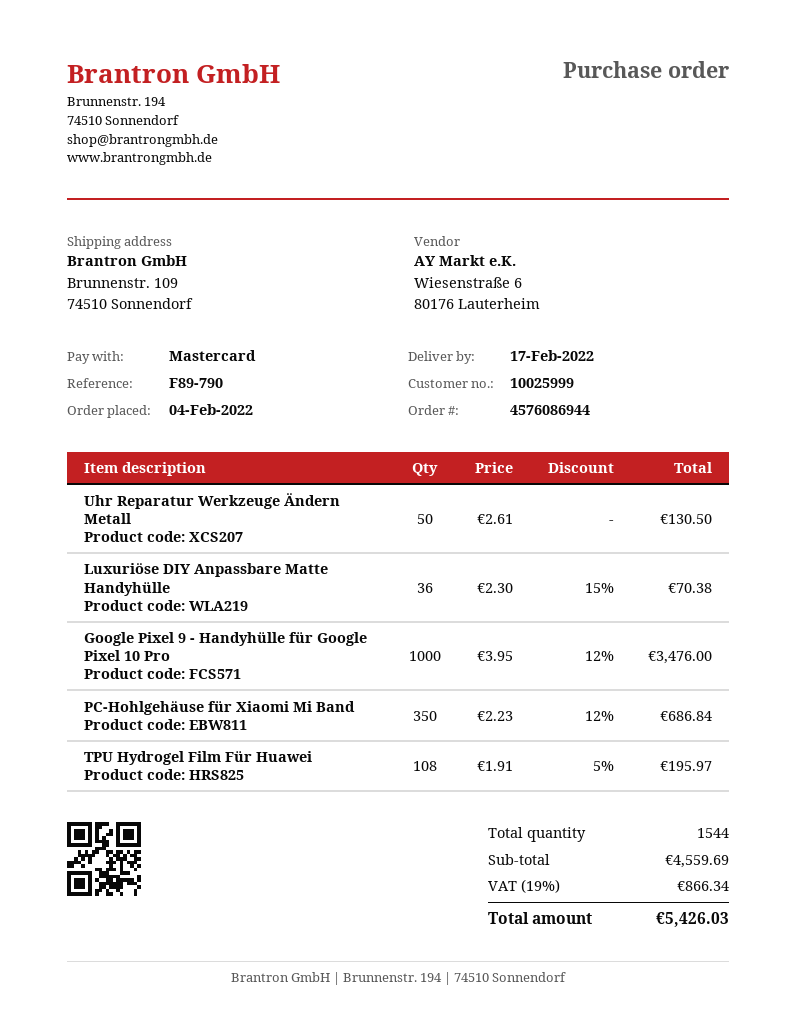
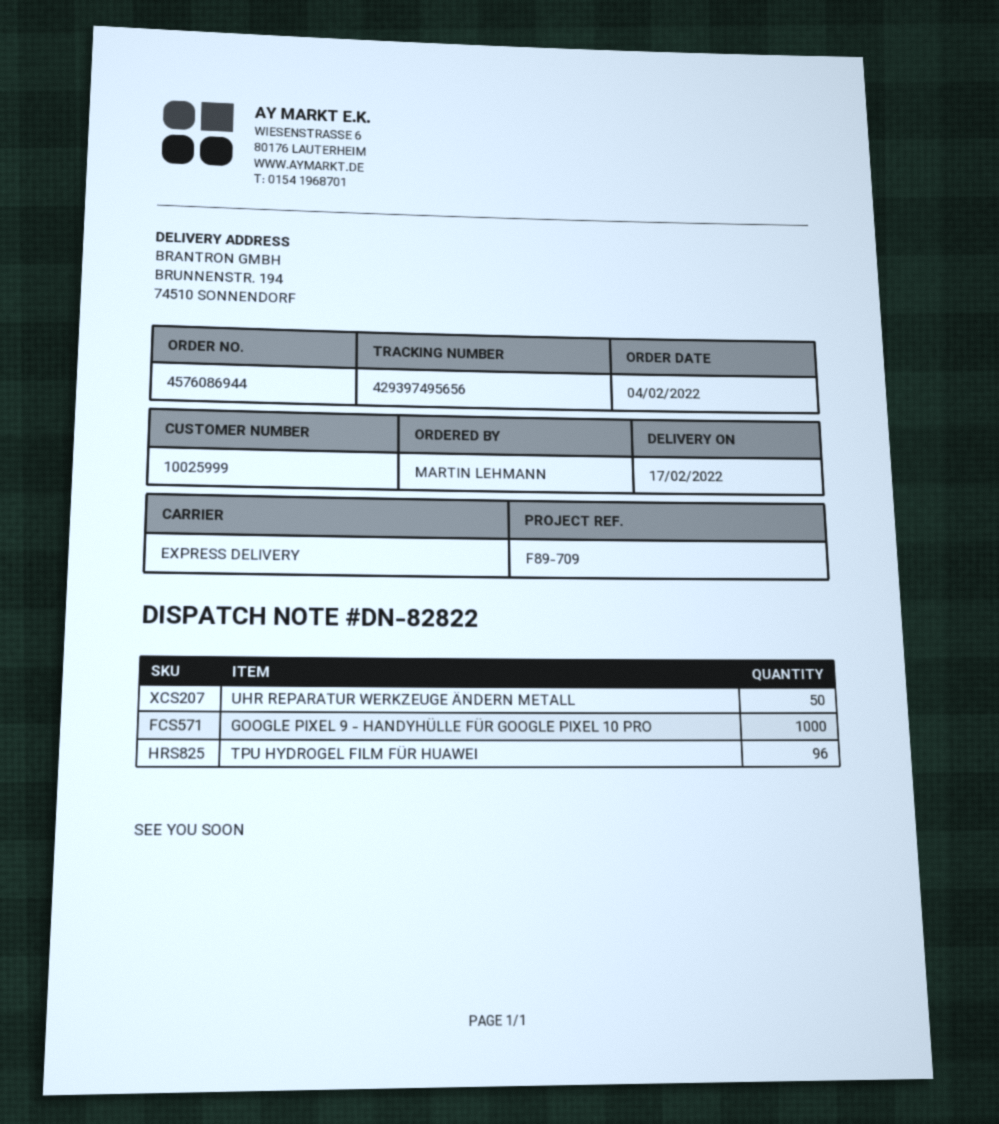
reference: F89-790 -> F89-709
ship to: Brunnenstr. 109, 74510 Sonnendorf -> BRUNNENSTR. 194, 74510 SONNENDORF
Luxuriöse DIY Anpassbare Matte Handyhülle: 36 -> none
PC-Hohlgehäuse für Xiaomi Mi Band: 350 -> none
TPU Hydrogel Film Für Huawei: 108 -> 96

